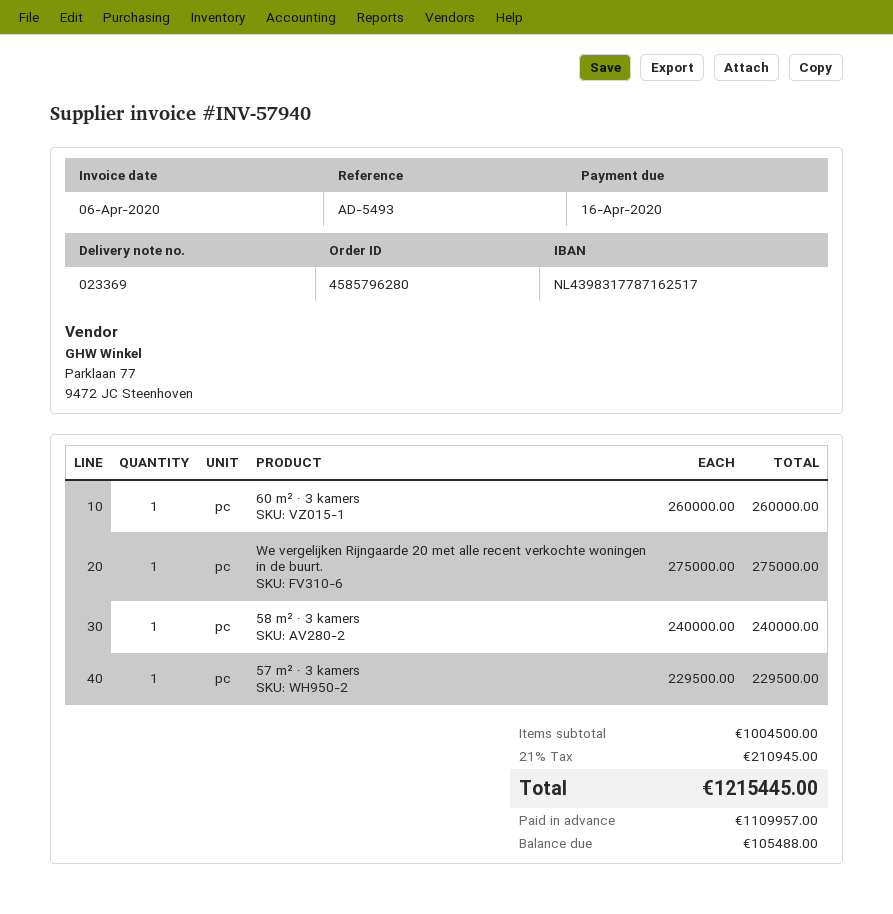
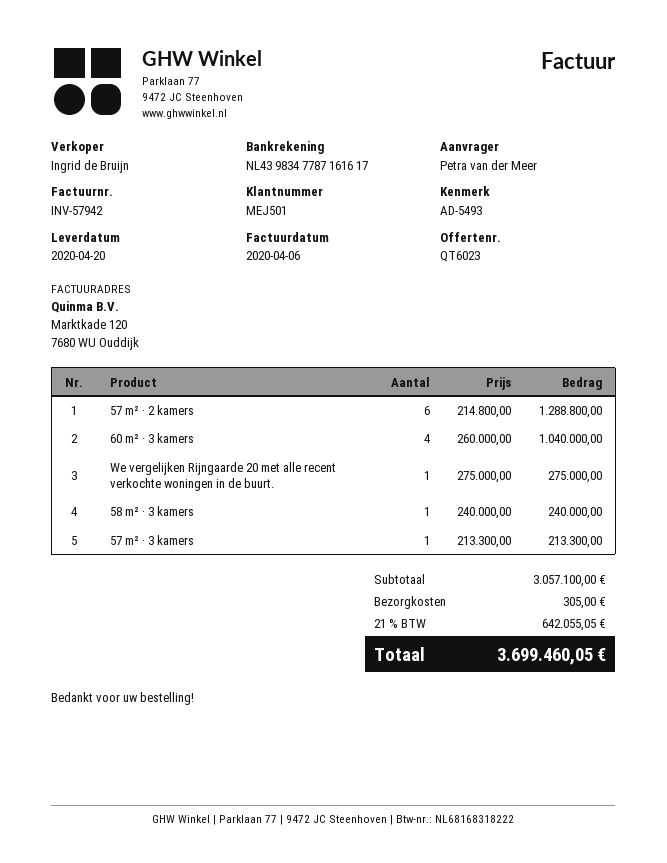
invoice number: INV-57940 -> INV-57942
bank account: NL4398317787162517 -> NL4398347787161617
60 m² · 3 kamers: 1 x 260000.00 = 260000.00 -> 4 x 260000.00 = 1040000.00
57 m² · 3 kamers: 1 x 229500.00 = 229500.00 -> 1 x 213300.00 = 213300.00
57 m² · 2 kamers: none -> 6 x 214800.00 = 1288800.00
subtotal: 1004500.00 -> 3057100.00
shipping: none -> 305.00
tax: 21% = 210945.00 -> 21% = 642055.05
total: 1215445.00 -> 3699460.05

